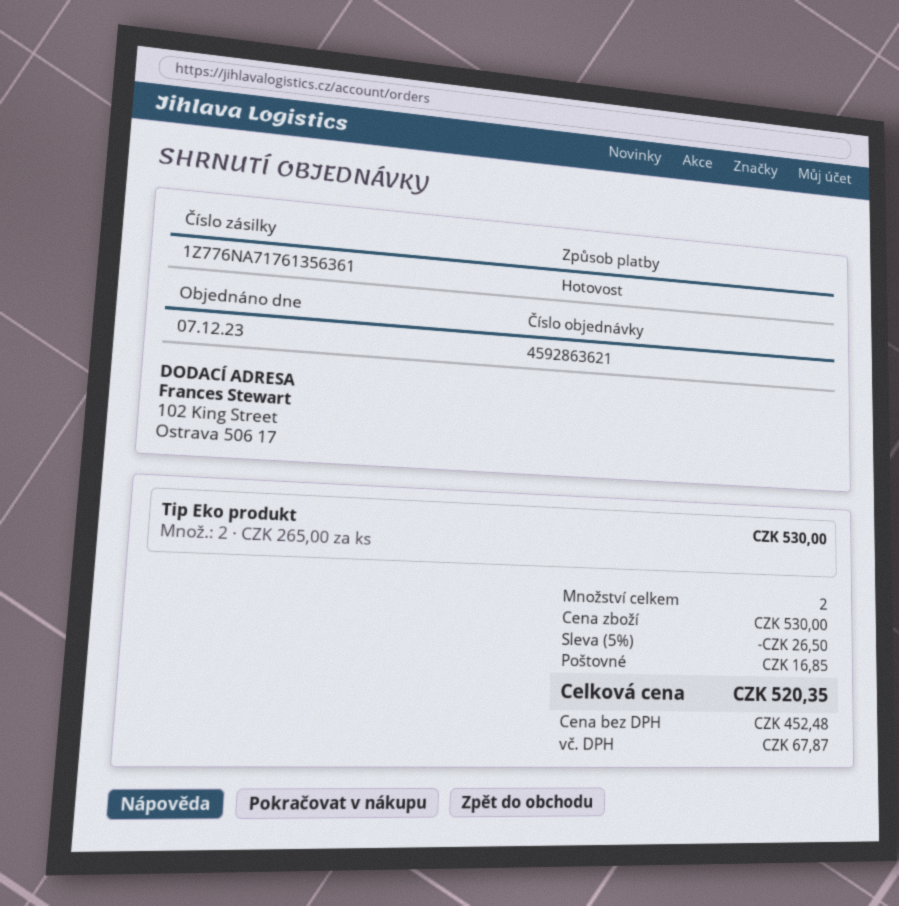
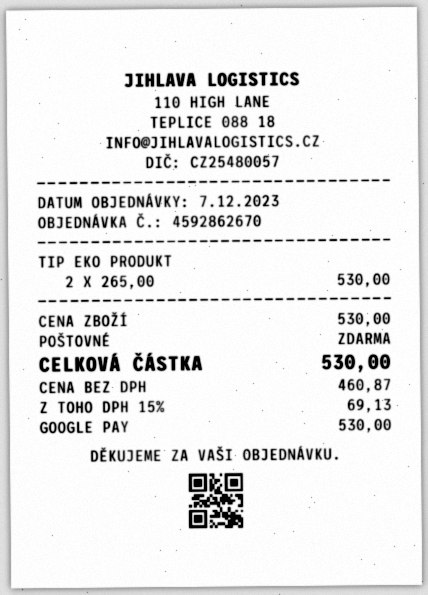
order number: 4592863621 -> 4592862670
payment method: cash -> Google Pay
discount: 5% = 26.50 -> none
shipping: 16.85 -> 0.00
net: 452.48 -> 460.87
tax: 67.87 -> 69.13
total: 520.35 -> 530.00

